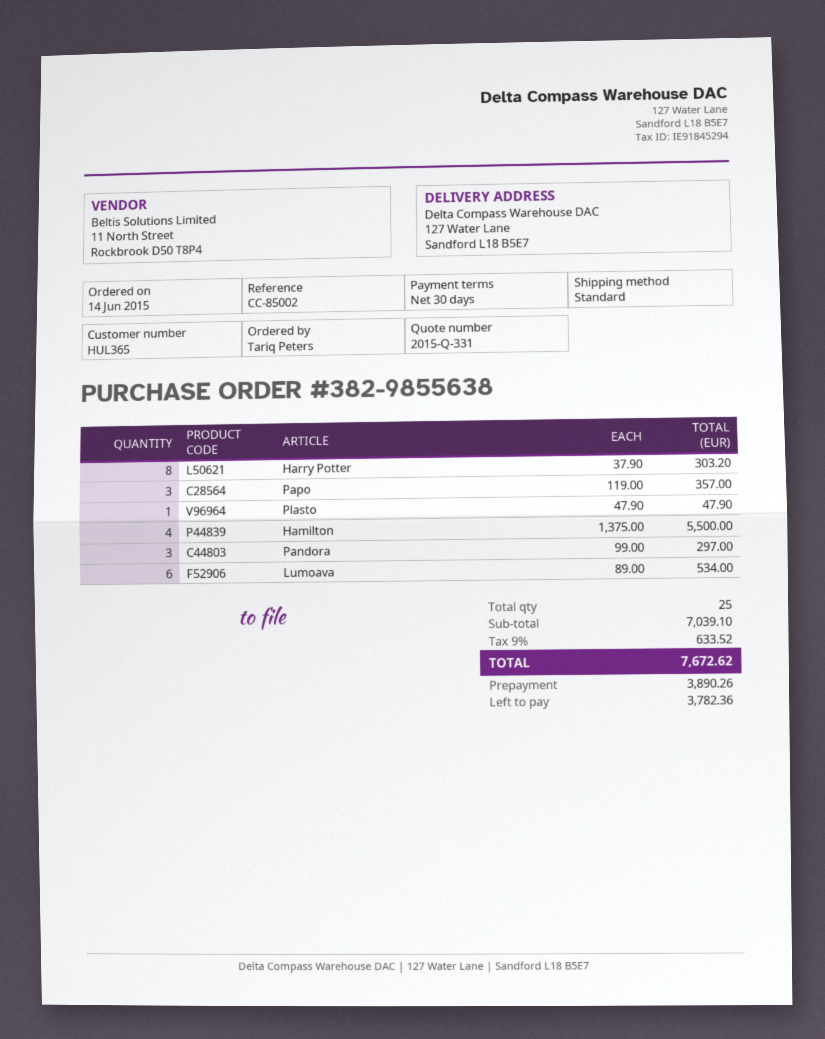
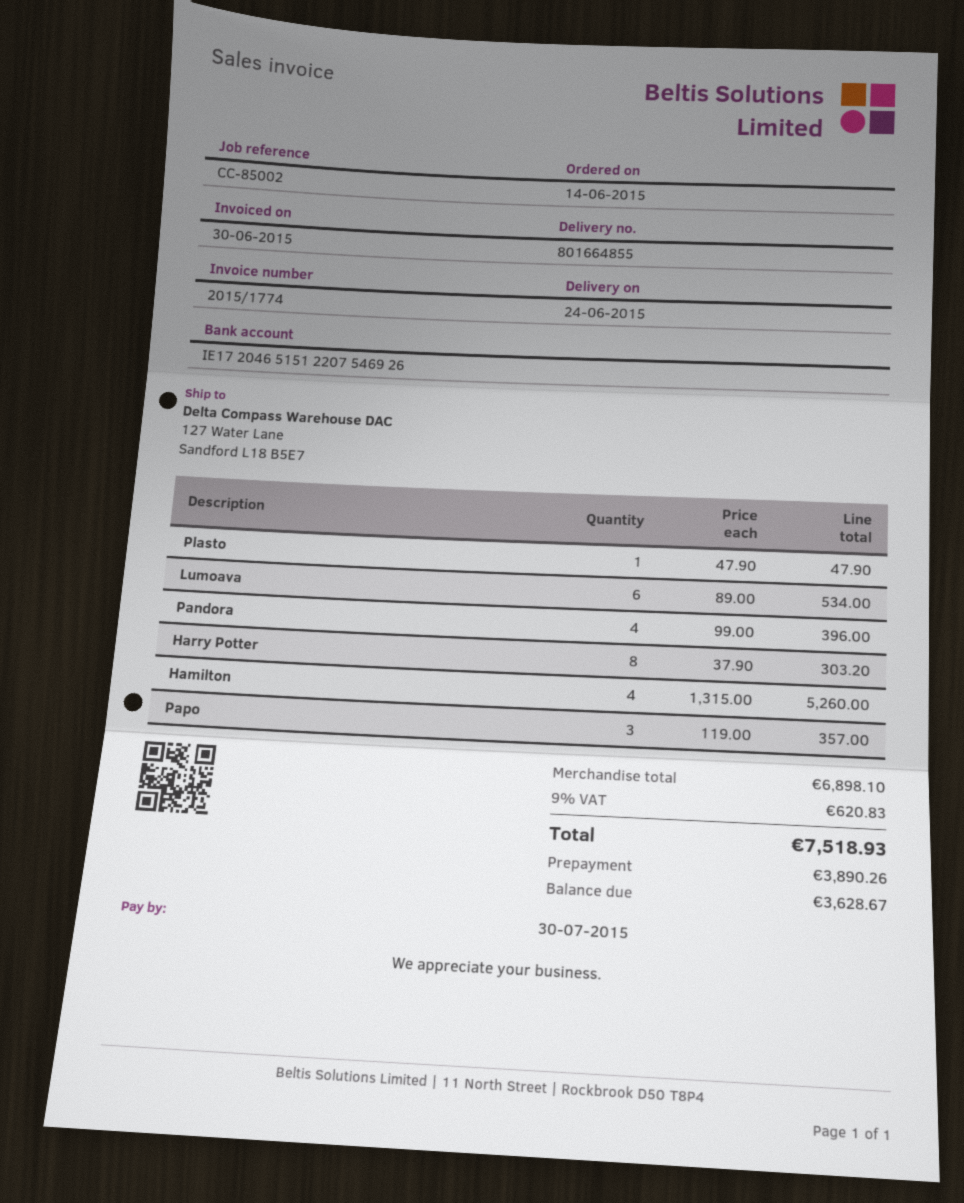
Hamilton: 4 x 1375.00 = 5500.00 -> 4 x 1315.00 = 5260.00
Pandora: 3 x 99.00 = 297.00 -> 4 x 99.00 = 396.00
subtotal: 7039.10 -> 6898.10
tax: 9% = 633.52 -> 9% = 620.83
total: 7672.62 -> 7518.93
balance: 3782.36 -> 3628.67

